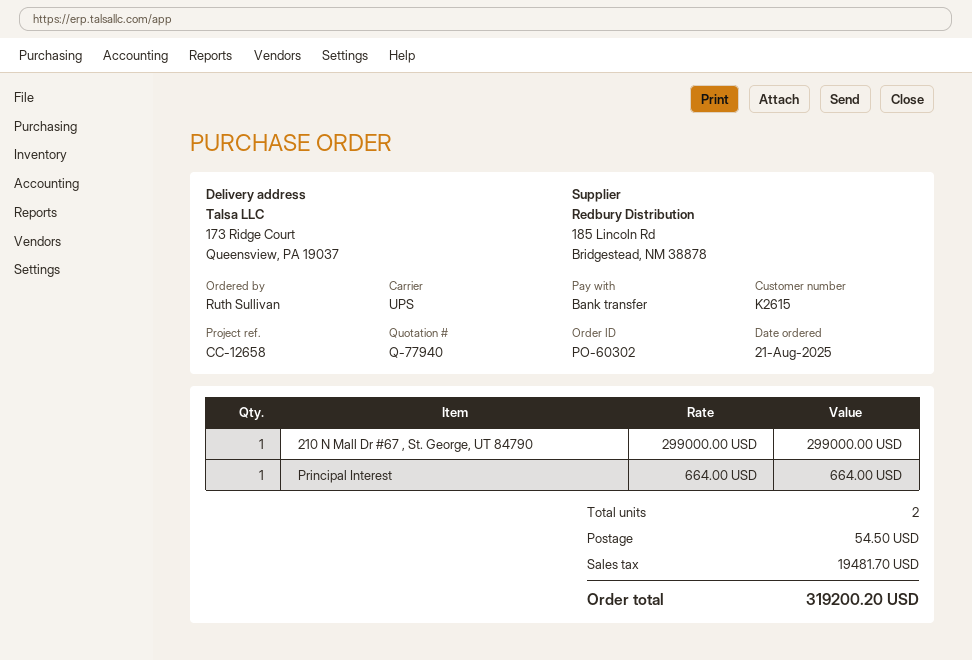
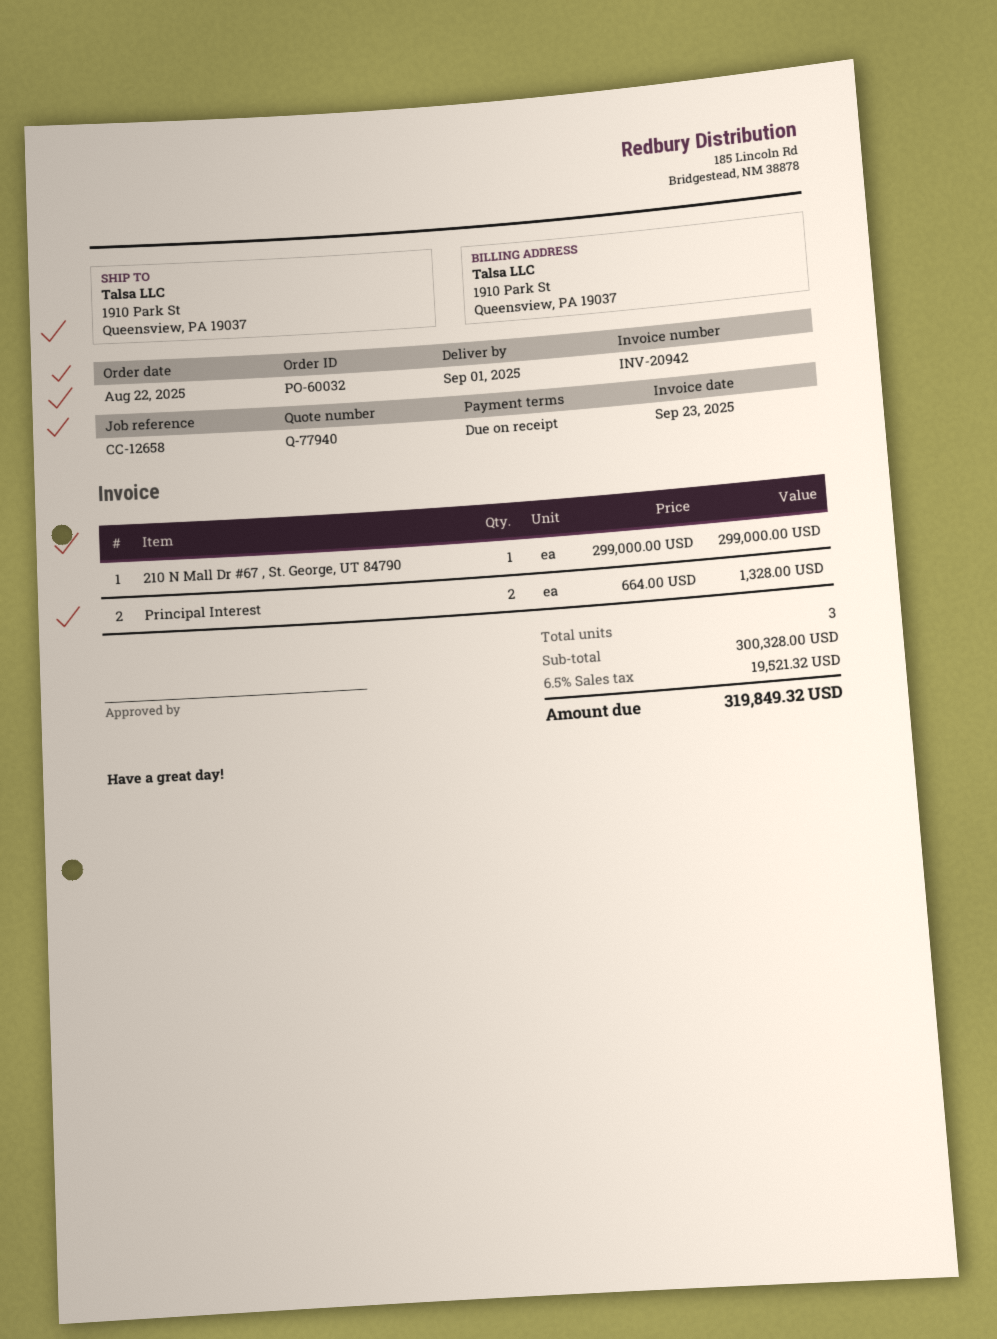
order number: PO-60302 -> PO-60032
order date: 2025-08-21 -> 2025-08-22
ship to: 173 Ridge Court, Queensview, PA 19037 -> 1910 Park St, Queensview, PA 19037
Principal Interest: 1 x 664.00 = 664.00 -> 2 x 664.00 = 1328.00
total quantity: 2 -> 3
shipping: 54.50 -> none
tax: 19481.70 -> 19521.32
total: 319200.20 -> 319849.32

